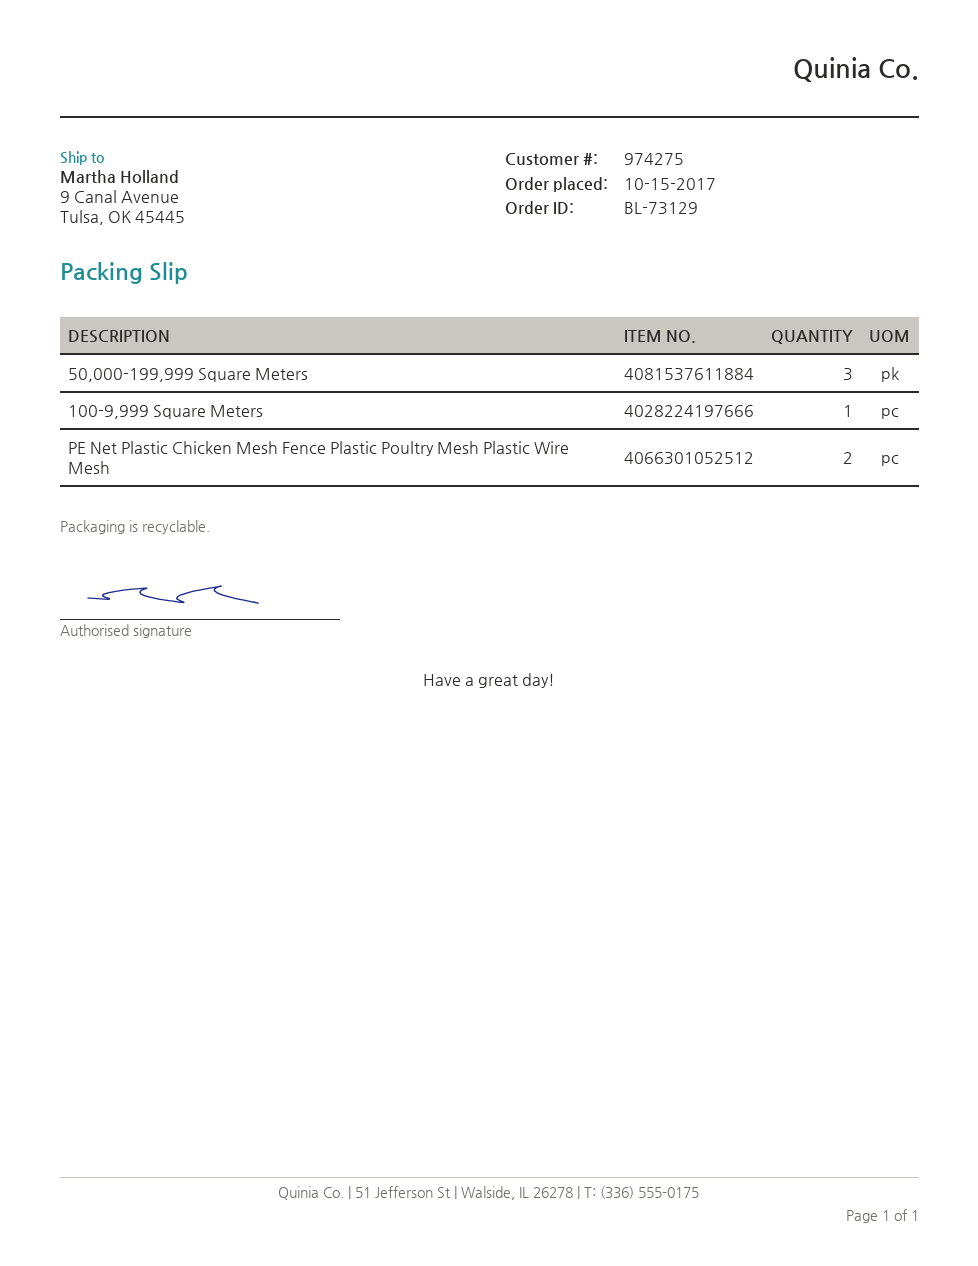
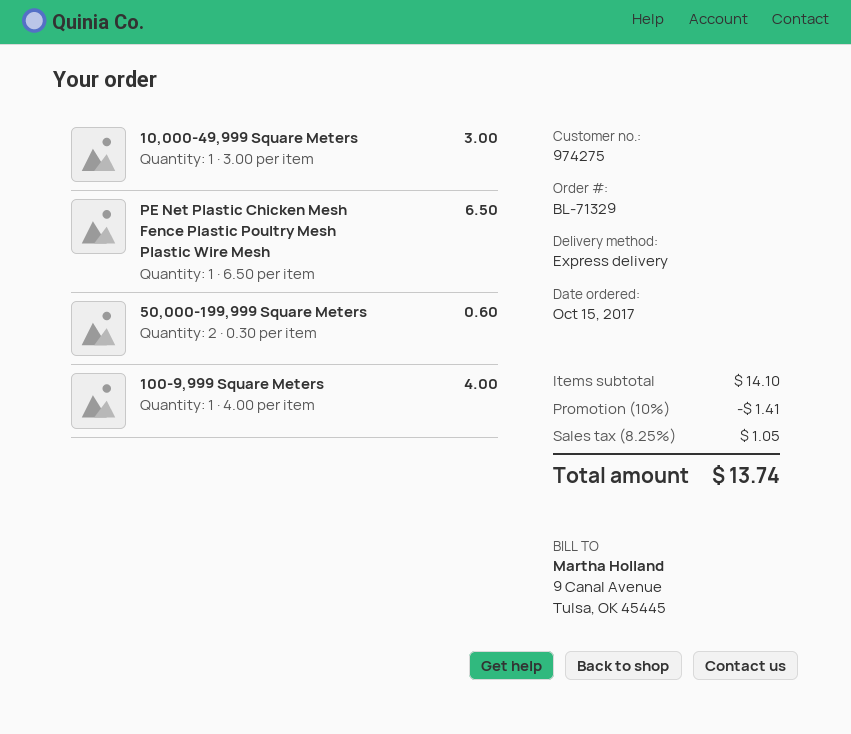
order number: BL-73129 -> BL-71329
50,000-199,999 Square Meters: 3 -> 2
PE Net Plastic Chicken Mesh Fence Plastic Poultry Mesh Plastic Wire Mesh: 2 -> 1
10,000-49,999 Square Meters: none -> 1

